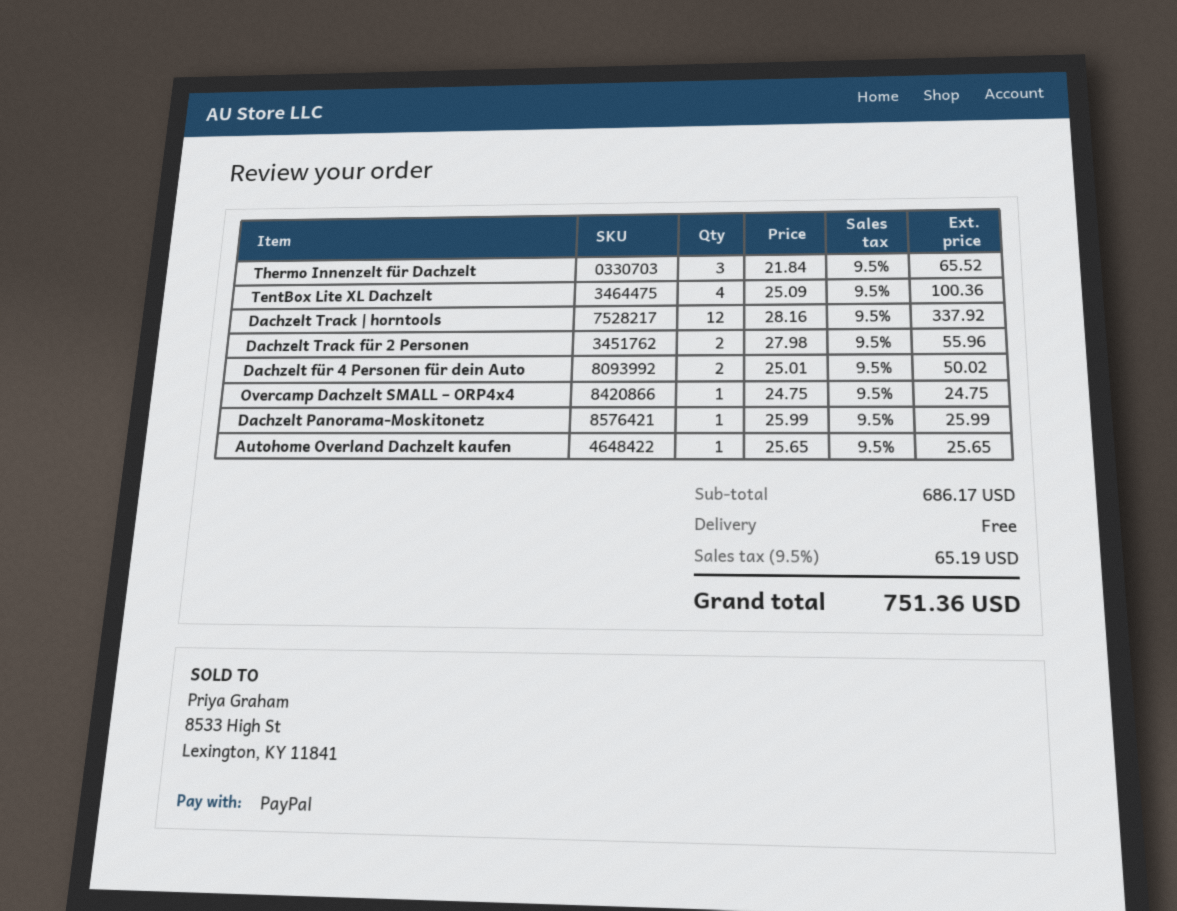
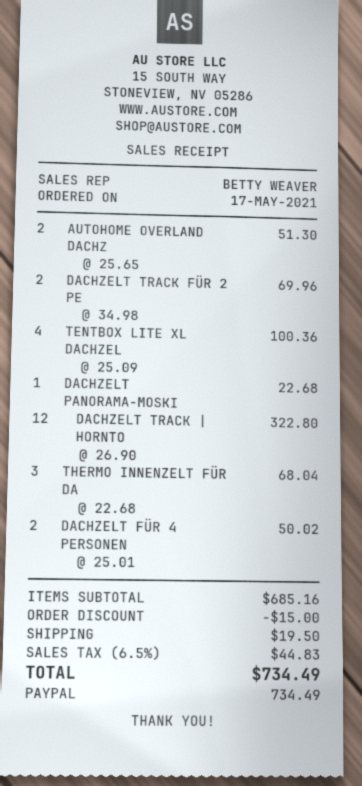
Thermo Innenzelt für Dachzelt: 3 x 21.84 = 65.52 -> 3 x 22.68 = 68.04
Dachzelt Track | horntools: 12 x 28.16 = 337.92 -> 12 x 26.90 = 322.80
Dachzelt Track für 2 Personen: 2 x 27.98 = 55.96 -> 2 x 34.98 = 69.96
Overcamp Dachzelt SMALL – ORP4x4: 1 x 24.75 = 24.75 -> none
Dachzelt Panorama-Moskitonetz: 1 x 25.99 = 25.99 -> 1 x 22.68 = 22.68
Autohome Overland Dachzelt kaufen: 1 x 25.65 = 25.65 -> 2 x 25.65 = 51.30
subtotal: 686.17 -> 685.16
discount: none -> 15.00
shipping: 0.00 -> 19.50
tax: 9.5% = 65.19 -> 6.5% = 44.83
total: 751.36 -> 734.49

